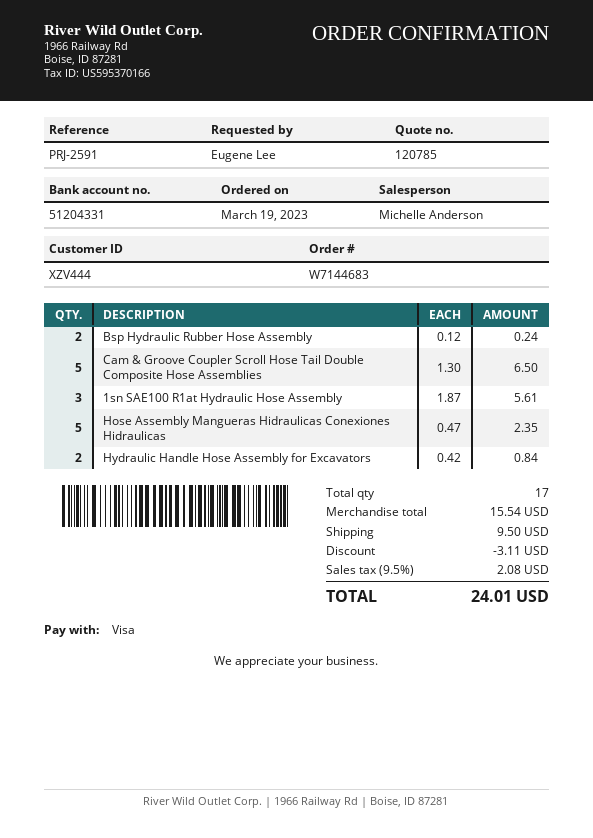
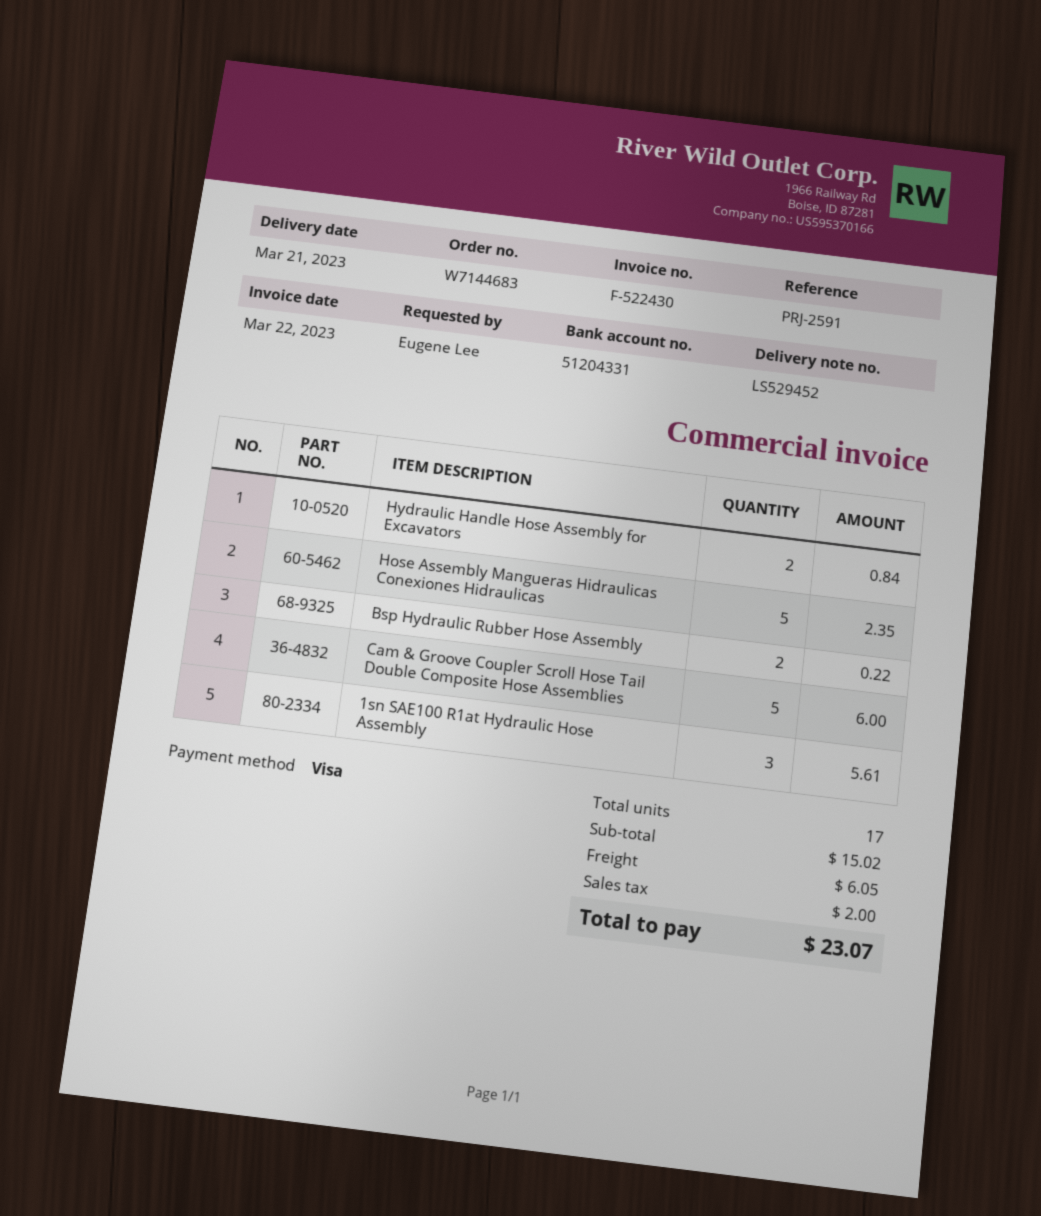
Bsp Hydraulic Rubber Hose Assembly: 2 for 0.24 -> 2 for 0.22
Cam & Groove Coupler Scroll Hose Tail Double Composite Hose Assemblies: 5 for 6.50 -> 5 for 6.00
subtotal: 15.54 -> 15.02
discount: 3.11 -> none
shipping: 9.50 -> 6.05
tax: 2.08 -> 2.00
total: 24.01 -> 23.07

